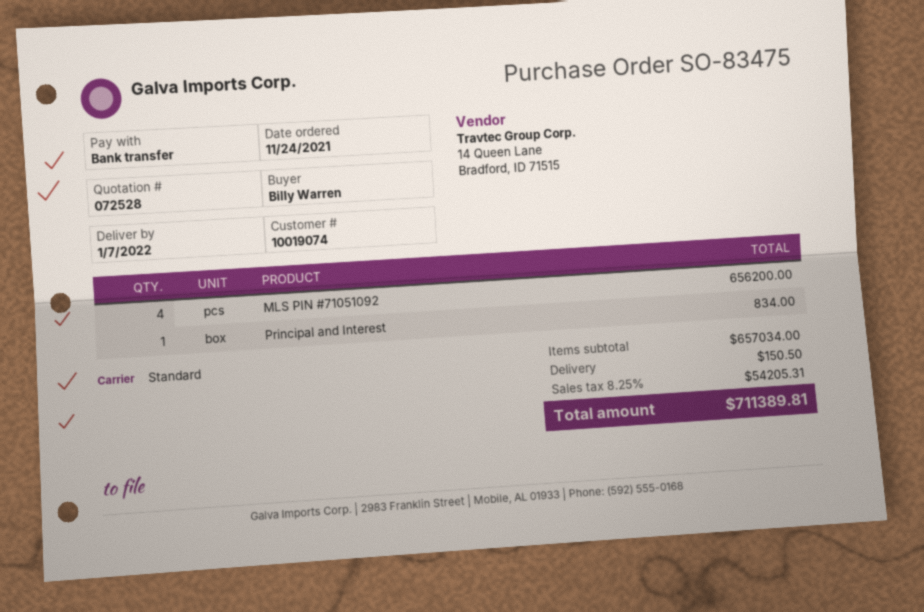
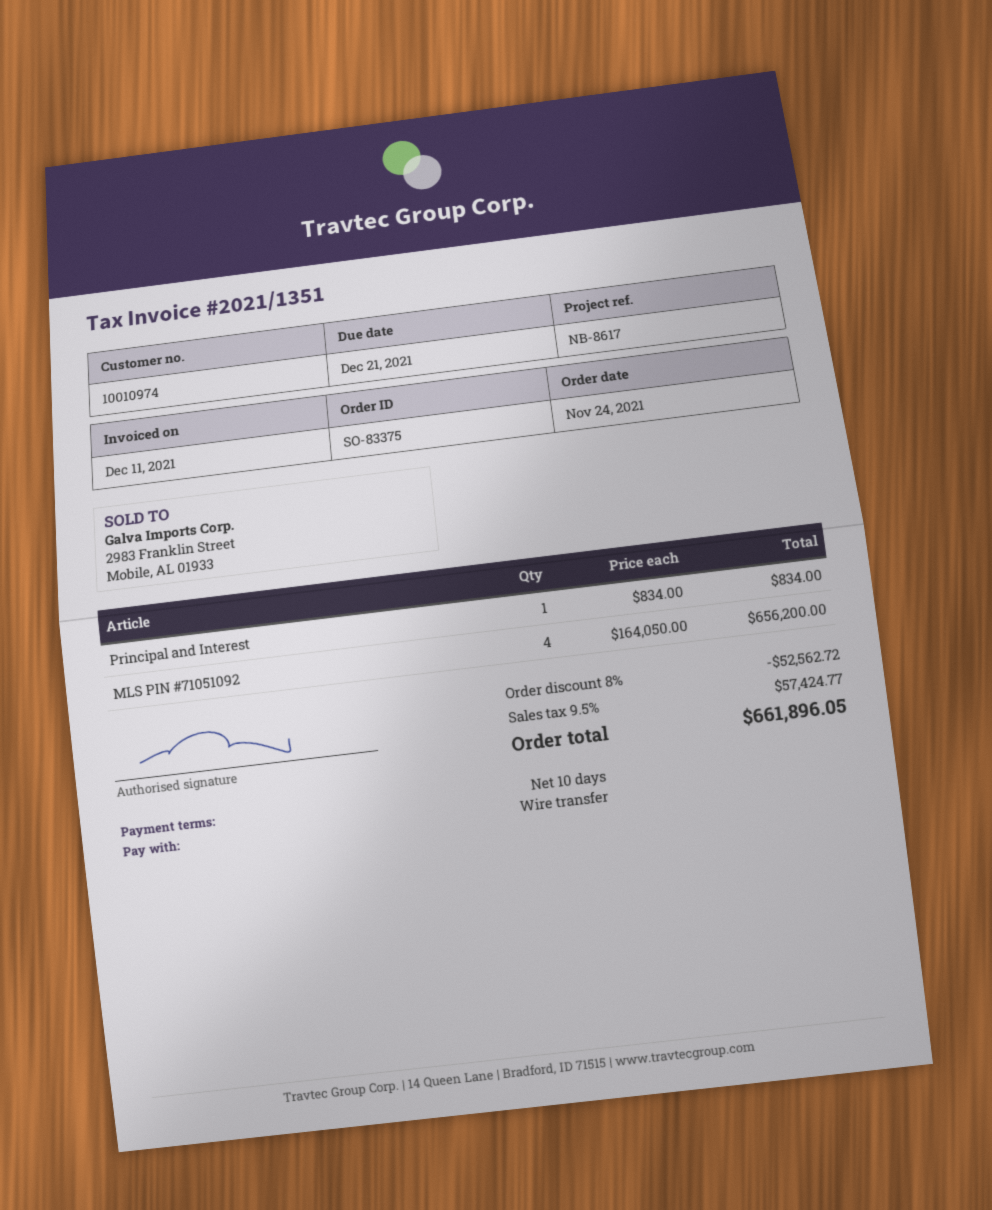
order number: SO-83475 -> SO-83375
customer number: 10019074 -> 10010974
discount: none -> 8% = 52562.72
shipping: 150.50 -> none
tax: 8.25% = 54205.31 -> 9.5% = 57424.77
total: 711389.81 -> 661896.05

